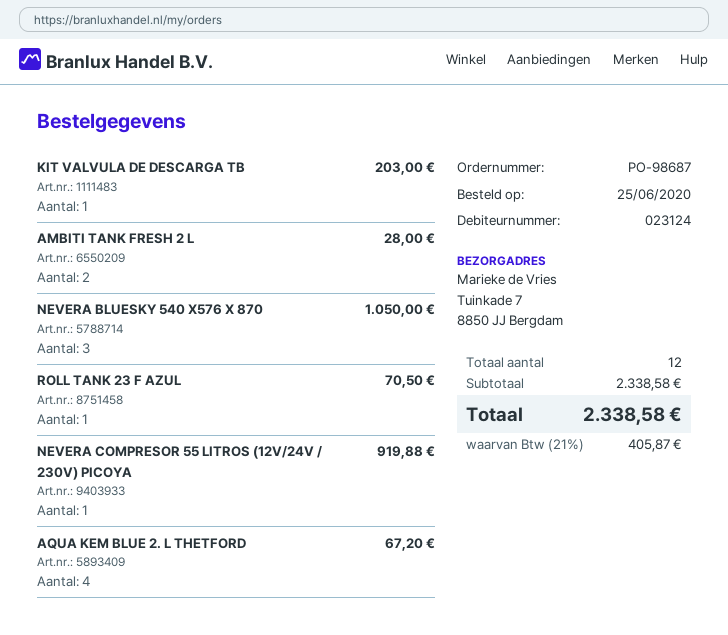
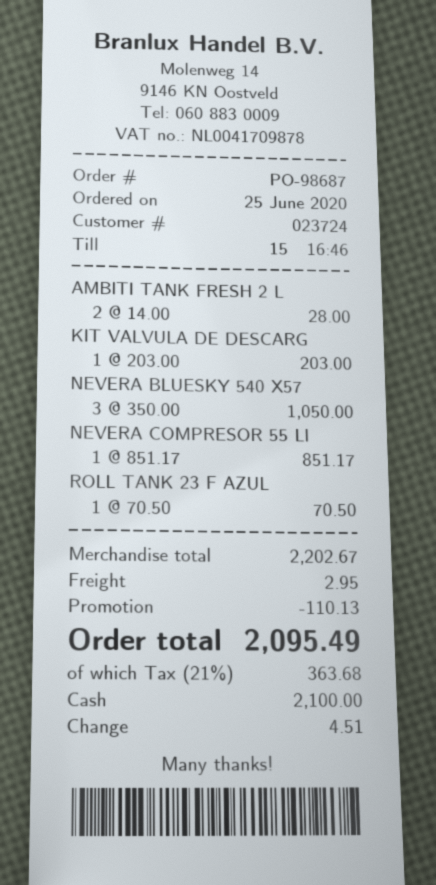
customer number: 023124 -> 023724
NEVERA COMPRESOR 55 LITROS (12V/24V / 230V) PICOYA: 1 for 919.88 -> 1 for 851.17
AQUA KEM BLUE 2. L THETFORD: 4 for 67.20 -> none
subtotal: 2338.58 -> 2202.67
discount: none -> 110.13
shipping: none -> 2.95
tax: 21% = 405.87 -> 21% = 363.68
total: 2338.58 -> 2095.49

